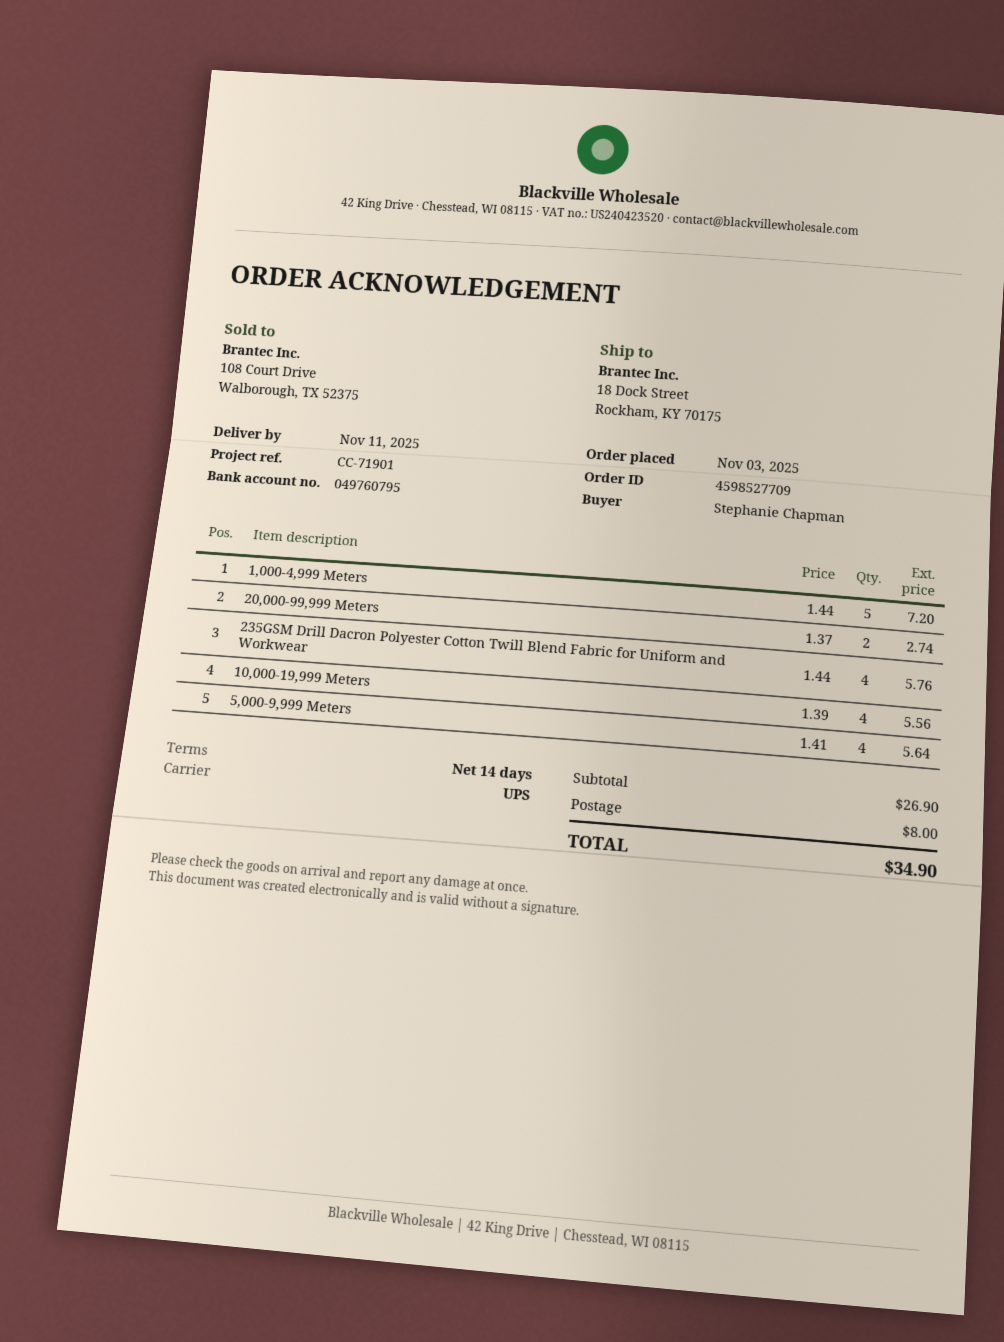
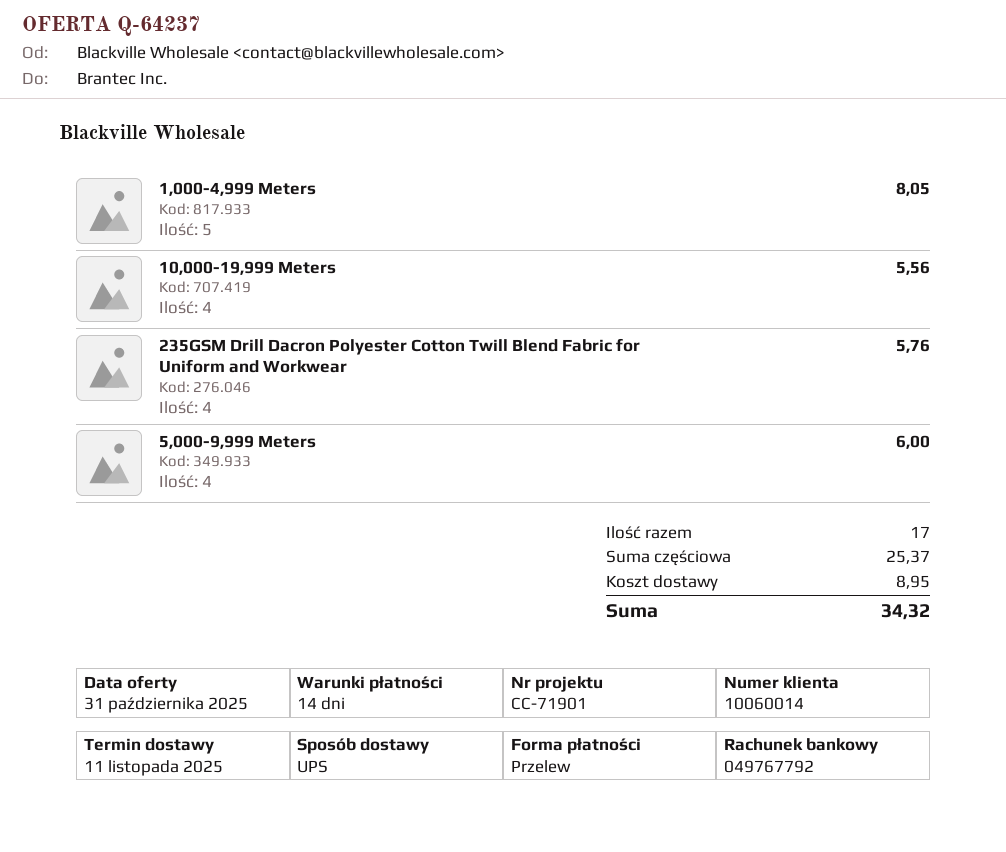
bank account: 049760795 -> 049767792
1,000-4,999 Meters: 5 for 7.20 -> 5 for 8.05
20,000-99,999 Meters: 2 for 2.74 -> none
5,000-9,999 Meters: 4 for 5.64 -> 4 for 6.00
subtotal: 26.90 -> 25.37
shipping: 8.00 -> 8.95
total: 34.90 -> 34.32

